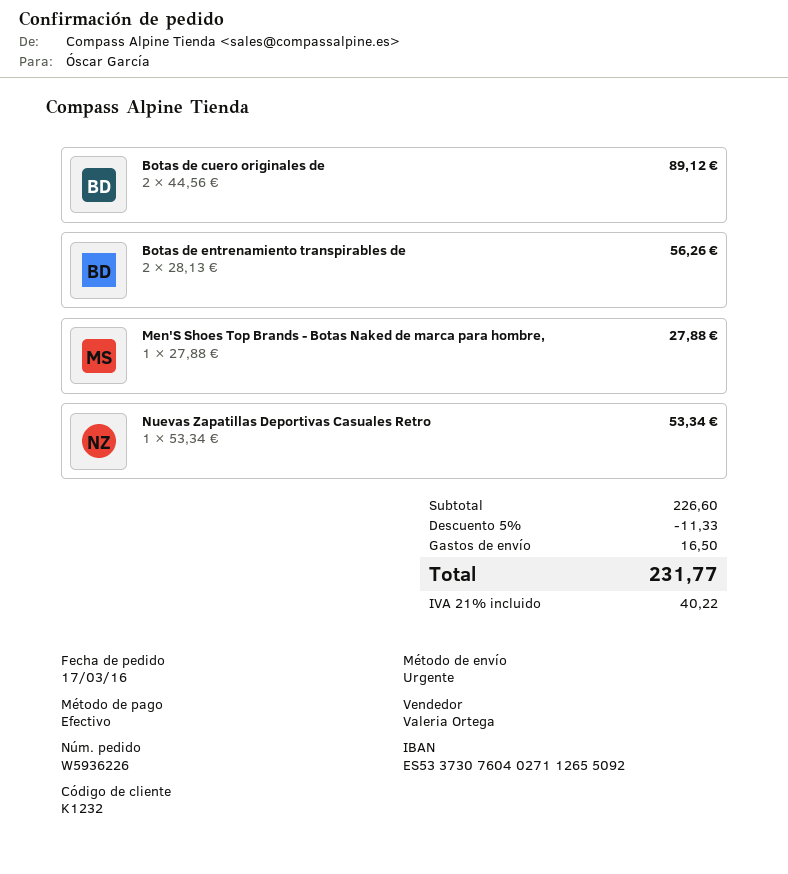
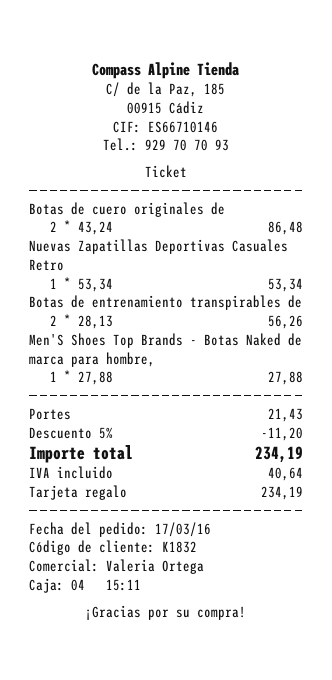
customer number: K1232 -> K1832
payment method: cash -> gift card
Botas de cuero originales de: 2 x 44.56 = 89.12 -> 2 x 43.24 = 86.48
discount: 5% = 11.33 -> 5% = 11.20
shipping: 16.50 -> 21.43
tax: 40.22 -> 40.64
total: 231.77 -> 234.19

